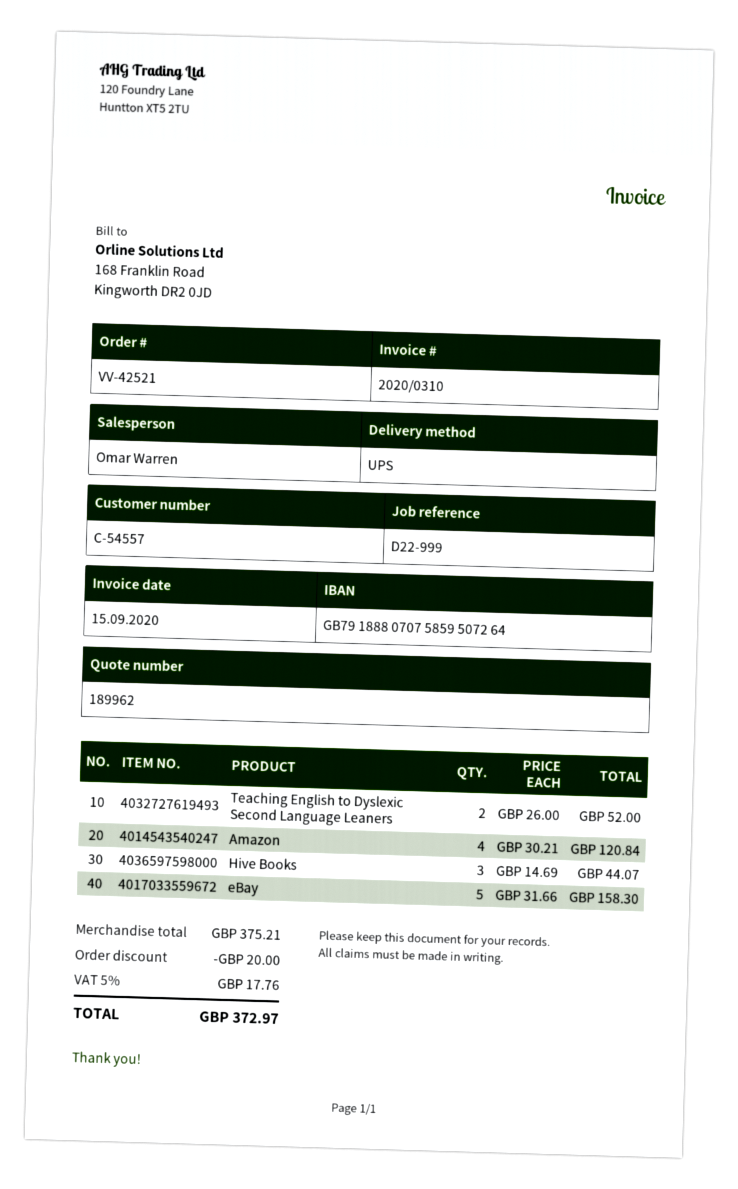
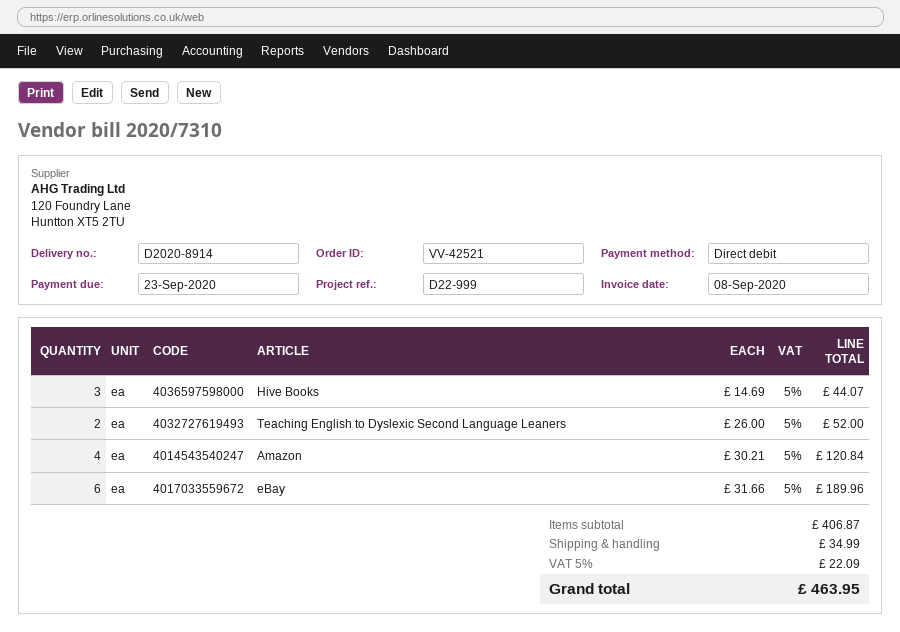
invoice number: 2020/0310 -> 2020/7310
invoice date: 2020-09-15 -> 2020-09-08
eBay: 5 x 31.66 = 158.30 -> 6 x 31.66 = 189.96
subtotal: 375.21 -> 406.87
discount: 20.00 -> none
shipping: none -> 34.99
tax: 5% = 17.76 -> 5% = 22.09
total: 372.97 -> 463.95

